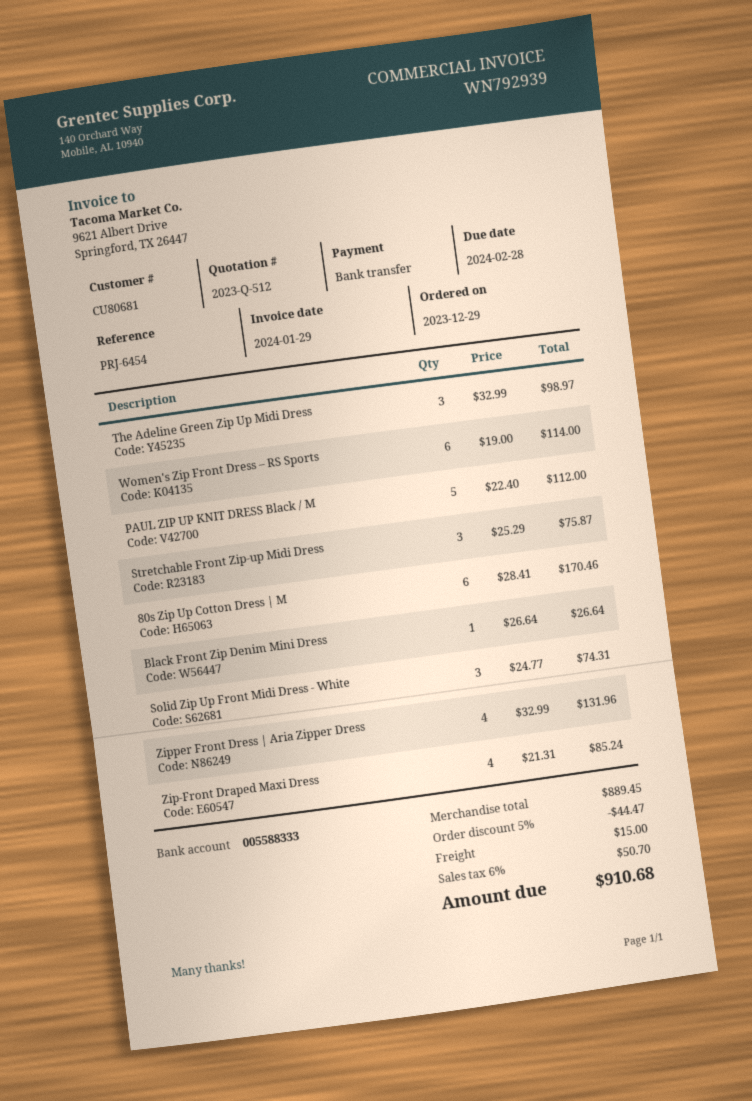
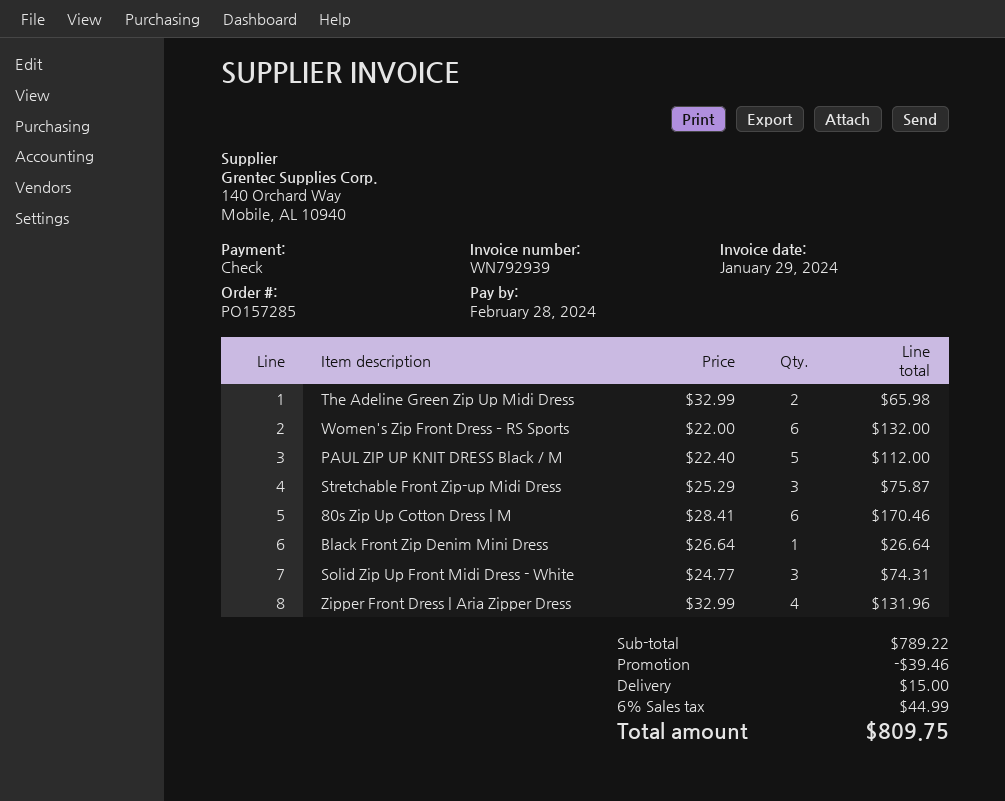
payment method: bank transfer -> cheque
The Adeline Green Zip Up Midi Dress: 3 x 32.99 = 98.97 -> 2 x 32.99 = 65.98
Women's Zip Front Dress – RS Sports: 6 x 19.00 = 114.00 -> 6 x 22.00 = 132.00
Zip-Front Draped Maxi Dress: 4 x 21.31 = 85.24 -> none
subtotal: 889.45 -> 789.22
discount: 44.47 -> 39.46
tax: 6% = 50.70 -> 6% = 44.99
total: 910.68 -> 809.75

